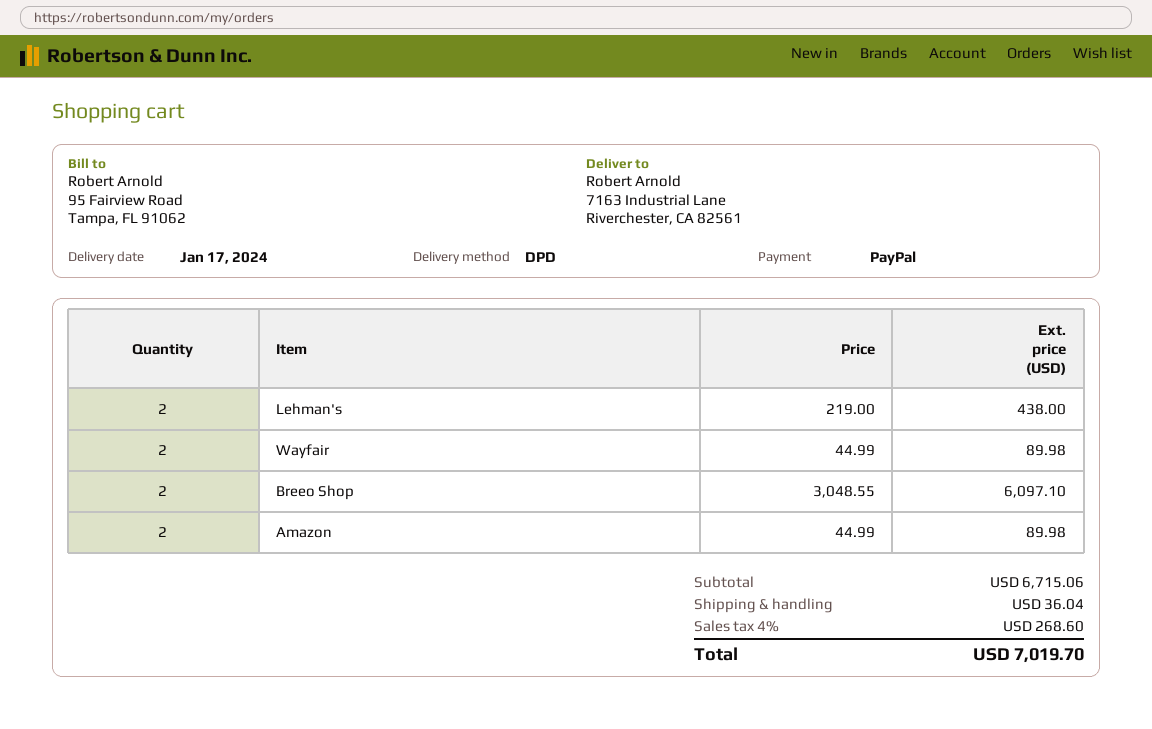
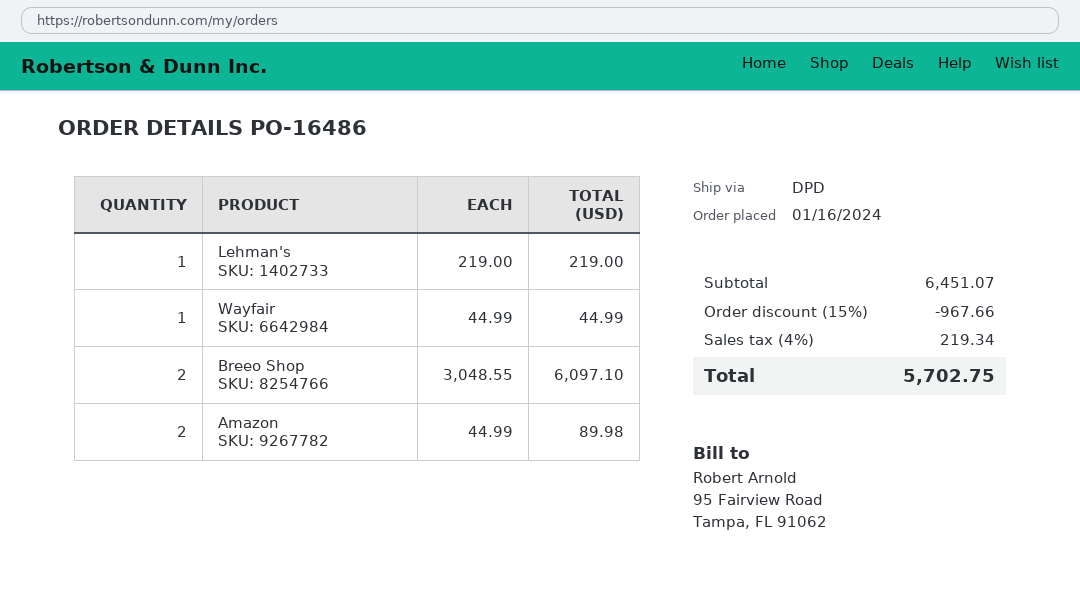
Lehman's: 2 x 219.00 = 438.00 -> 1 x 219.00 = 219.00
Wayfair: 2 x 44.99 = 89.98 -> 1 x 44.99 = 44.99
subtotal: 6715.06 -> 6451.07
discount: none -> 15% = 967.66
shipping: 36.04 -> none
tax: 4% = 268.60 -> 4% = 219.34
total: 7019.70 -> 5702.75

